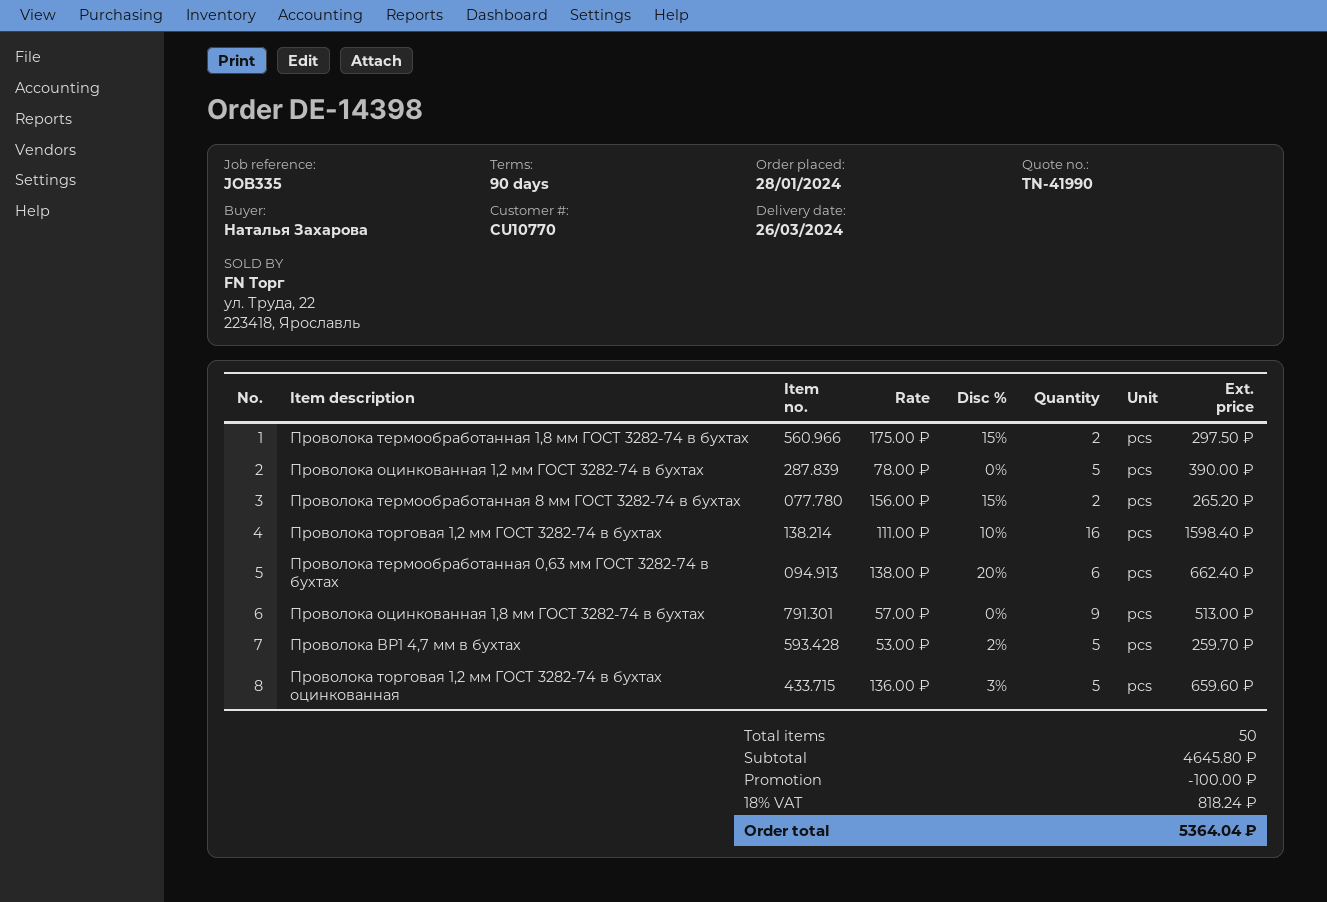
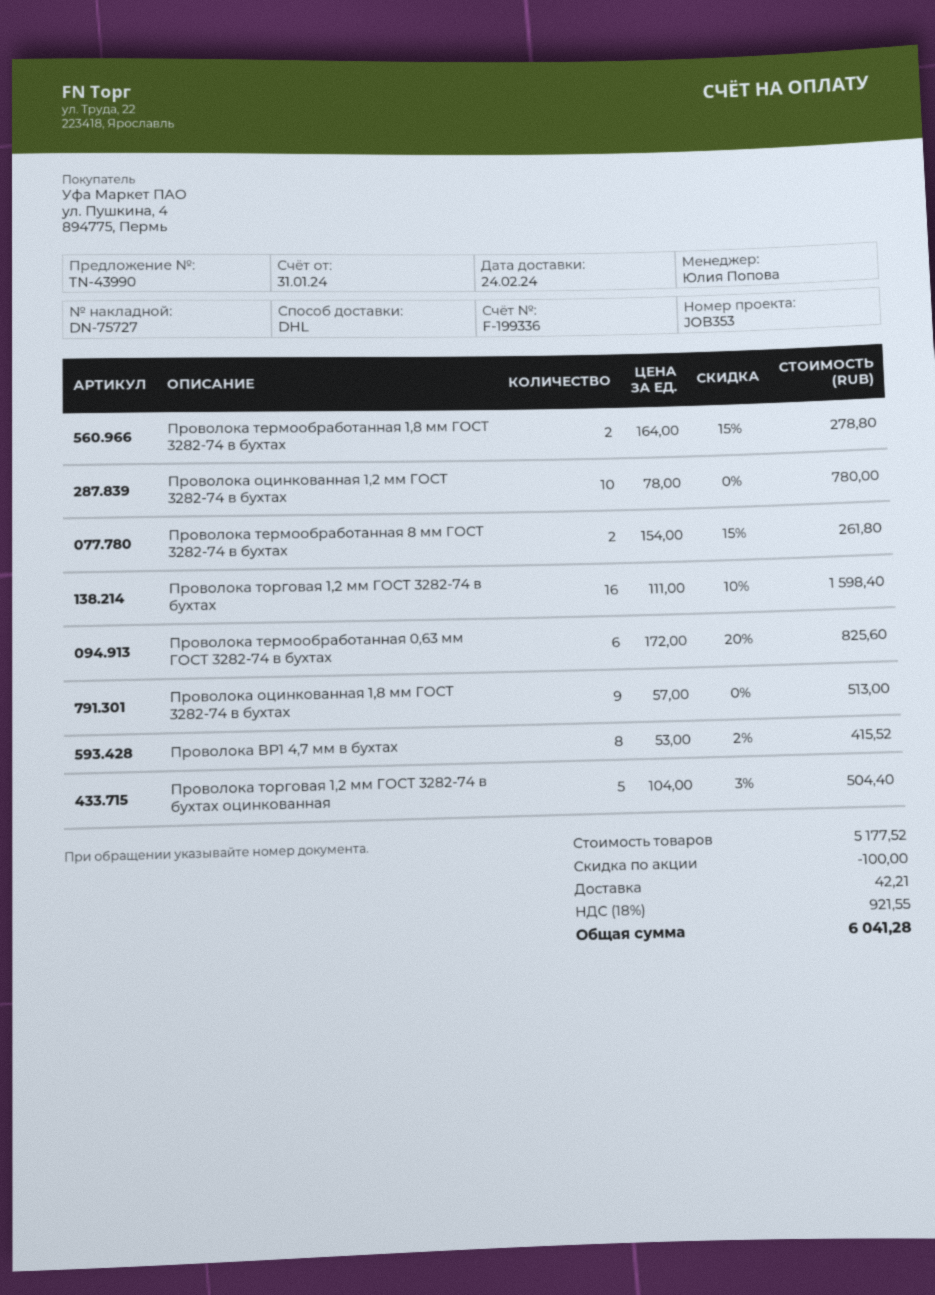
quote number: TN-41990 -> TN-43990
delivery date: 2024-03-26 -> 2024-02-24
reference: JOB335 -> JOB353
Проволока термообработанная 1,8 мм ГОСТ 3282-74 в бухтах: 2 x 175.00 - 15% = 297.50 -> 2 x 164.00 - 15% = 278.80
Проволока оцинкованная 1,2 мм ГОСТ 3282-74 в бухтах: 5 x 78.00 = 390.00 -> 10 x 78.00 = 780.00
Проволока термообработанная 8 мм ГОСТ 3282-74 в бухтах: 2 x 156.00 - 15% = 265.20 -> 2 x 154.00 - 15% = 261.80
Проволока термообработанная 0,63 мм ГОСТ 3282-74 в бухтах: 6 x 138.00 - 20% = 662.40 -> 6 x 172.00 - 20% = 825.60
Проволока ВР1 4,7 мм в бухтах: 5 x 53.00 - 2% = 259.70 -> 8 x 53.00 - 2% = 415.52
Проволока торговая 1,2 мм ГОСТ 3282-74 в бухтах оцинкованная: 5 x 136.00 - 3% = 659.60 -> 5 x 104.00 - 3% = 504.40
subtotal: 4645.80 -> 5177.52
shipping: none -> 42.21
tax: 18% = 818.24 -> 18% = 921.55
total: 5364.04 -> 6041.28

